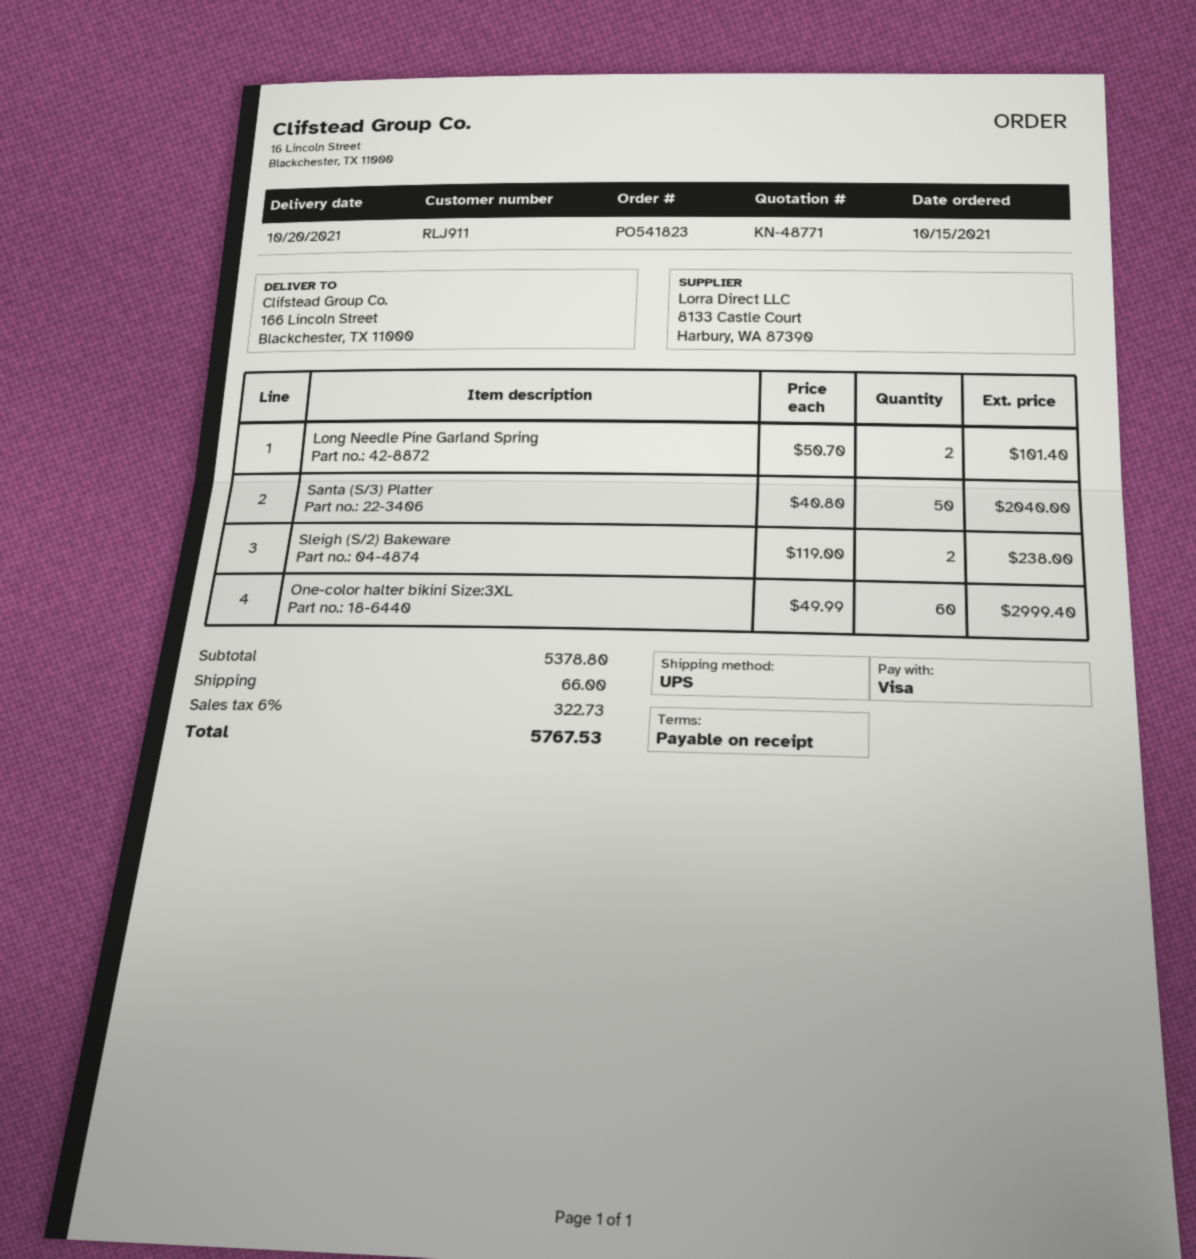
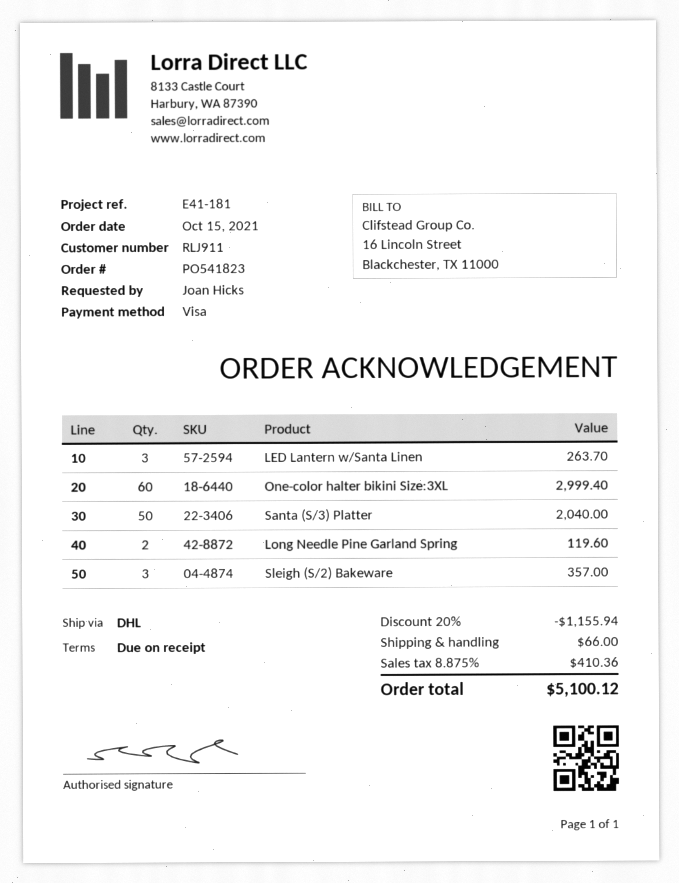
shipping method: UPS -> DHL
Long Needle Pine Garland Spring: 2 for 101.40 -> 2 for 119.60
Sleigh (S/2) Bakeware: 2 for 238.00 -> 3 for 357.00
LED Lantern w/Santa Linen: none -> 3 for 263.70
discount: none -> 20% = 1155.94
tax: 6% = 322.73 -> 8.875% = 410.36
total: 5767.53 -> 5100.12

